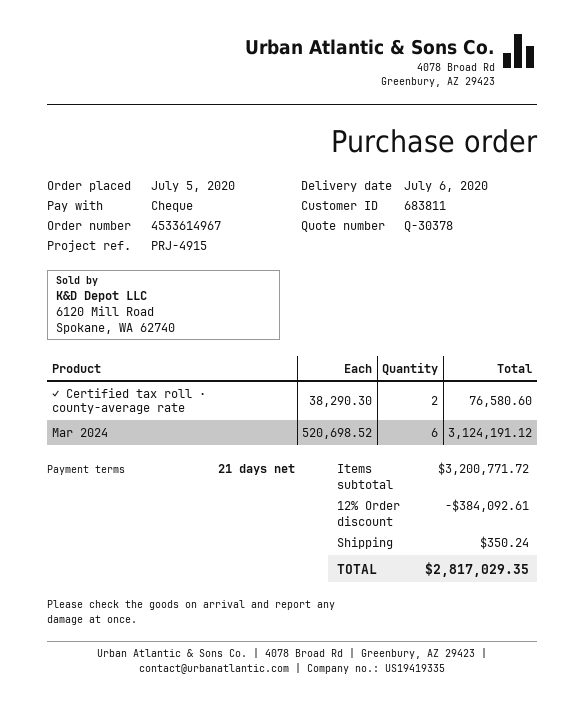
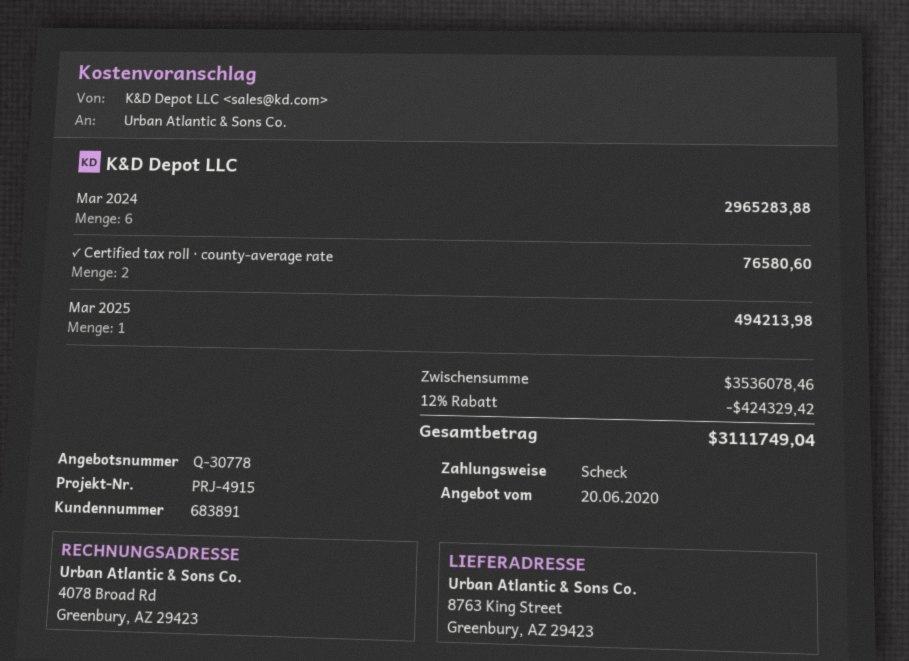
quote number: Q-30378 -> Q-30778
customer number: 683811 -> 683891
Mar 2024: 6 for 3124191.12 -> 6 for 2965283.88
Mar 2025: none -> 1 for 494213.98
subtotal: 3200771.72 -> 3536078.46
discount: 12% = 384092.61 -> 12% = 424329.42
shipping: 350.24 -> none
total: 2817029.35 -> 3111749.04

